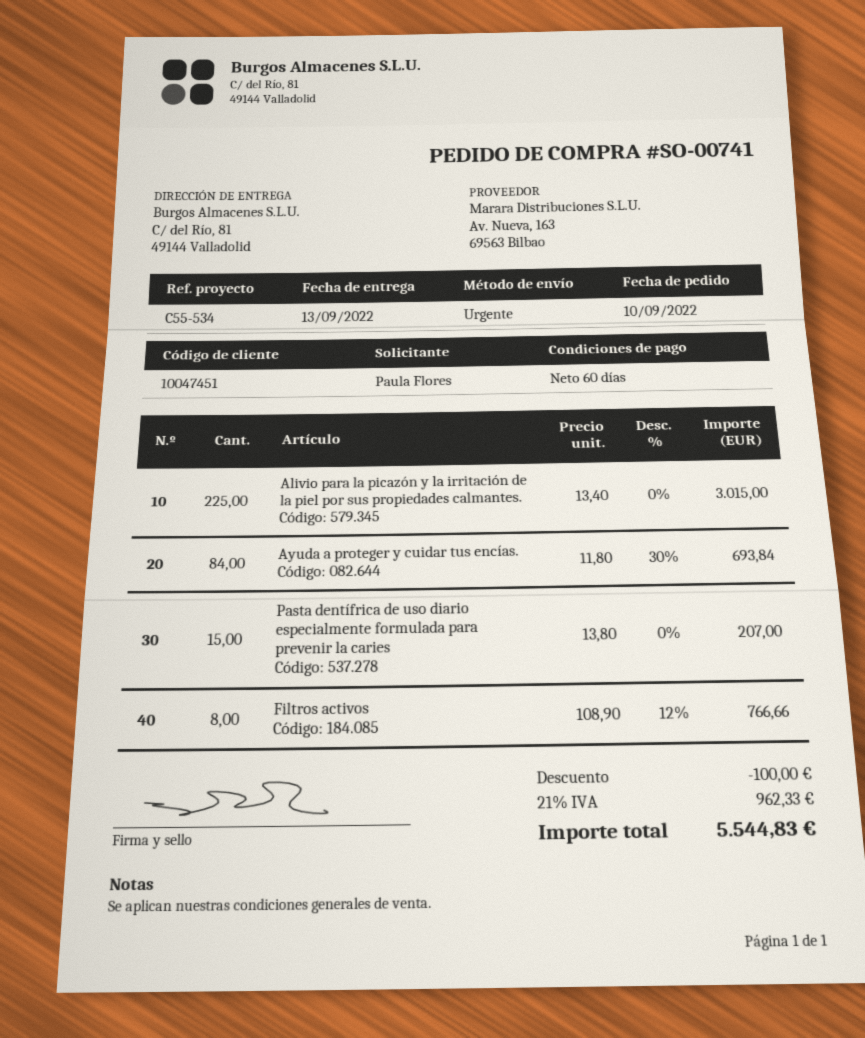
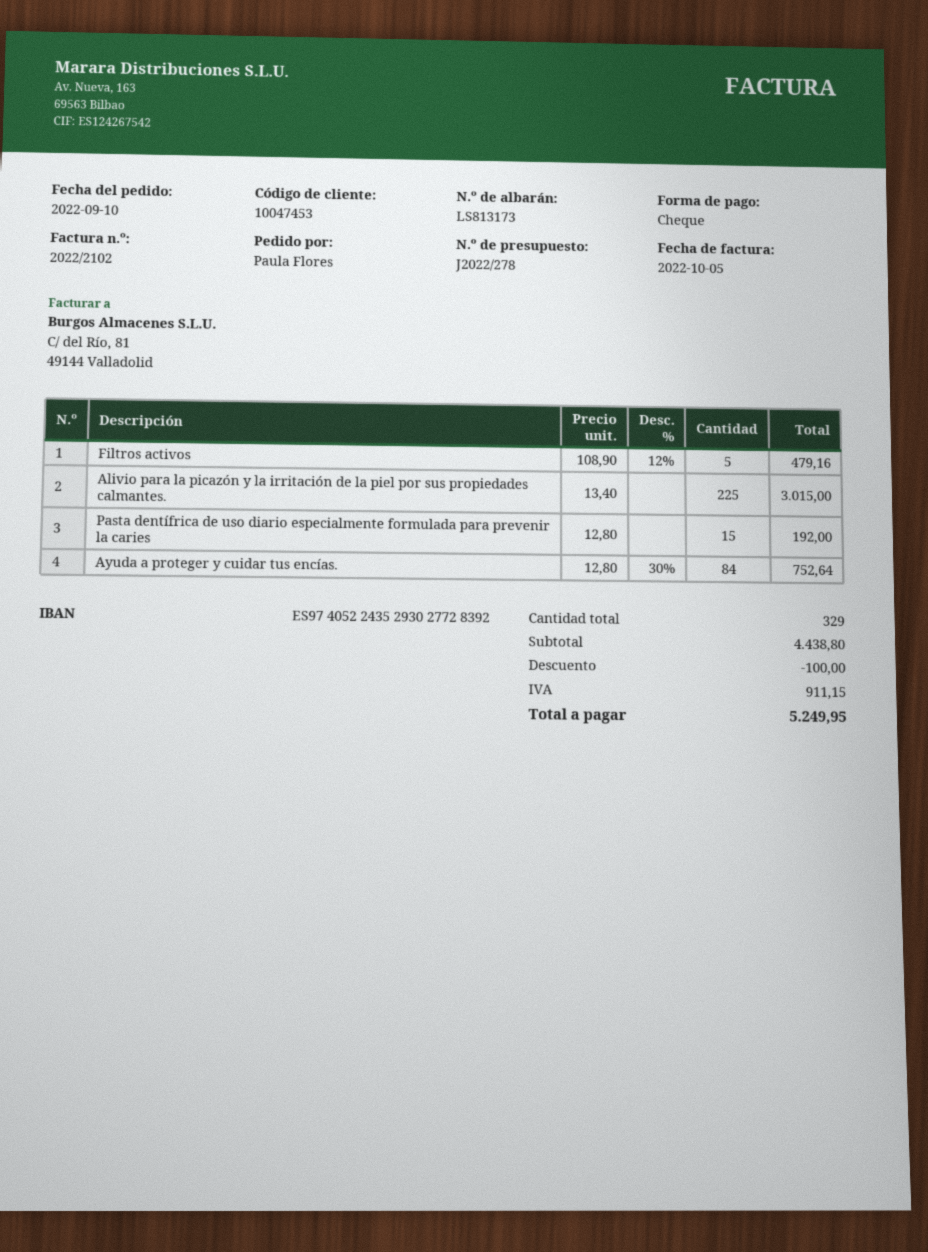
customer number: 10047451 -> 10047453
Ayuda a proteger y cuidar tus encías.: 84 x 11.80 - 30% = 693.84 -> 84 x 12.80 - 30% = 752.64
Pasta dentífrica de uso diario especialmente formulada para prevenir la caries: 15 x 13.80 = 207.00 -> 15 x 12.80 = 192.00
Filtros activos: 8 x 108.90 - 12% = 766.66 -> 5 x 108.90 - 12% = 479.16
tax: 962.33 -> 911.15
total: 5544.83 -> 5249.95

